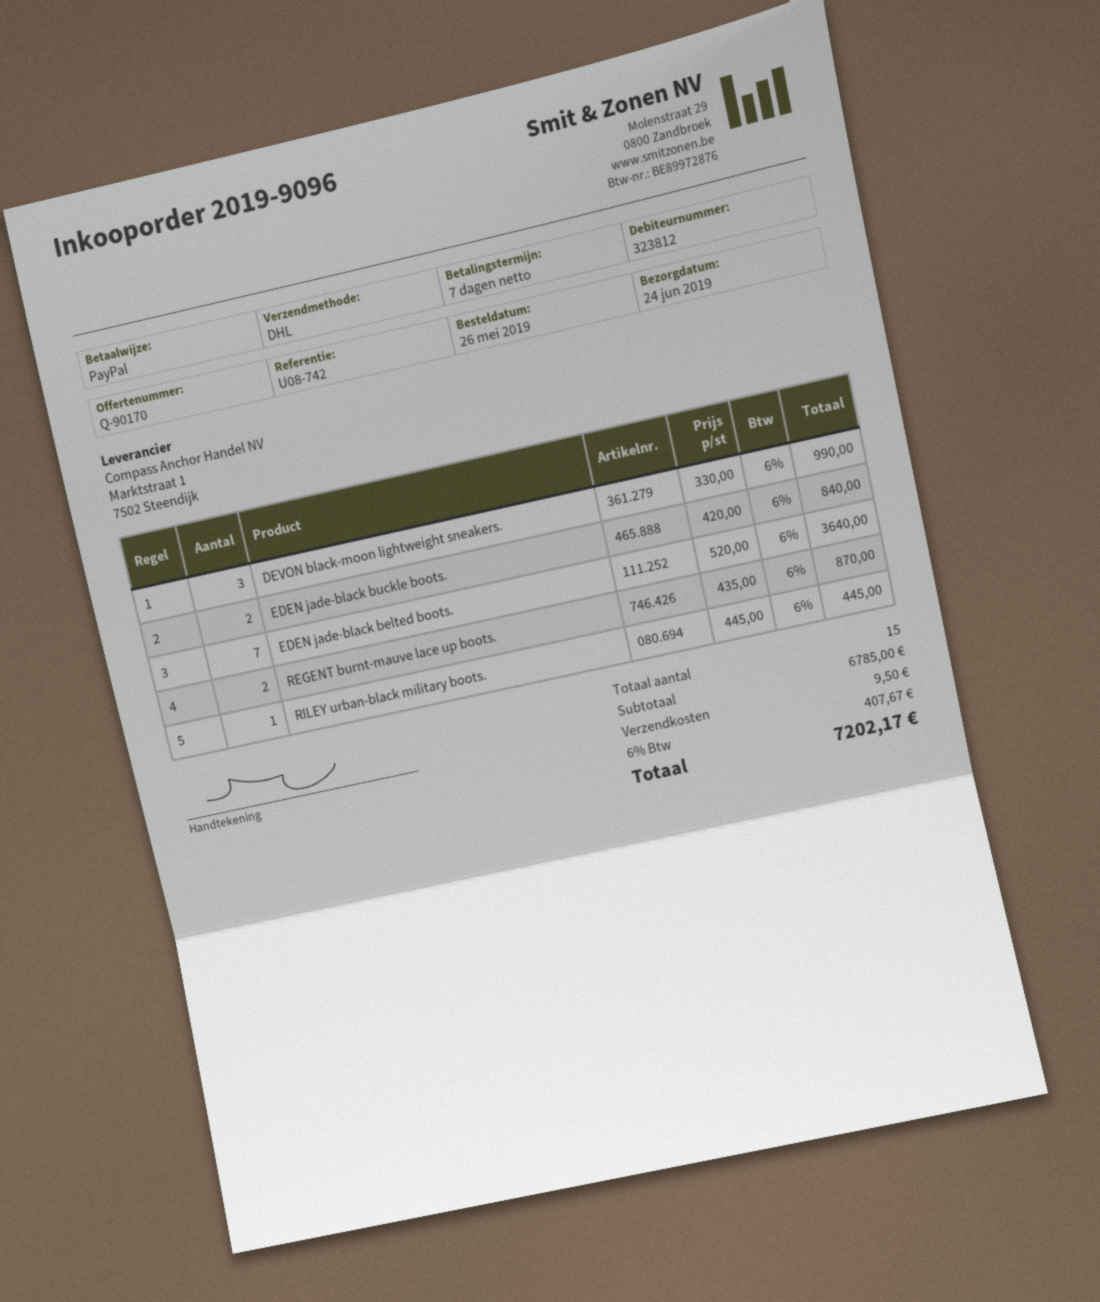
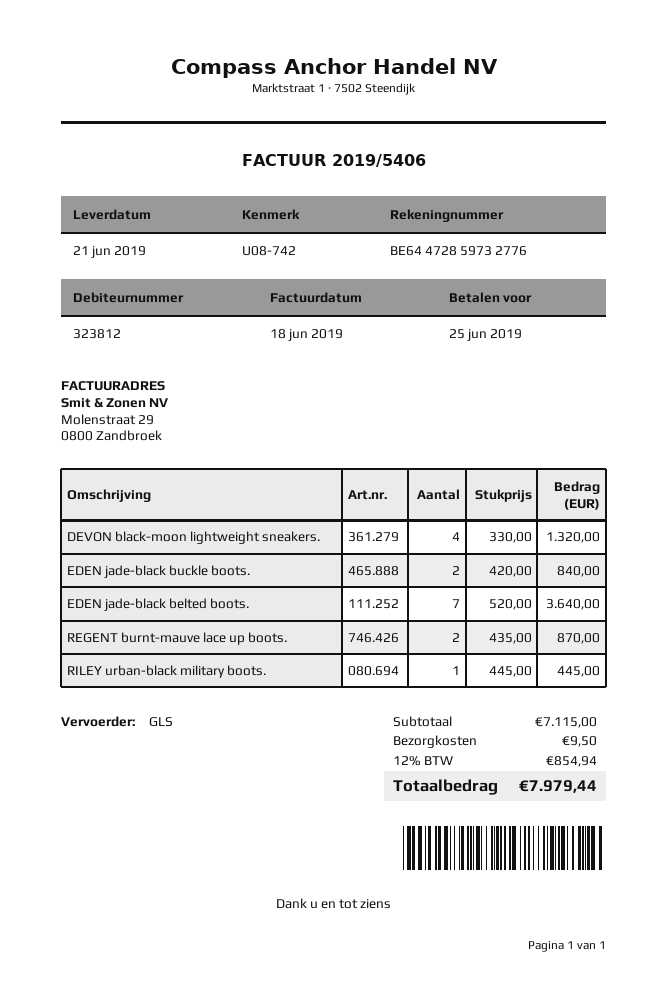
delivery date: 2019-06-24 -> 2019-06-21
shipping method: DHL -> GLS
DEVON black-moon lightweight sneakers.: 3 x 330.00 = 990.00 -> 4 x 330.00 = 1320.00
subtotal: 6785.00 -> 7115.00
tax: 6% = 407.67 -> 12% = 854.94
total: 7202.17 -> 7979.44

